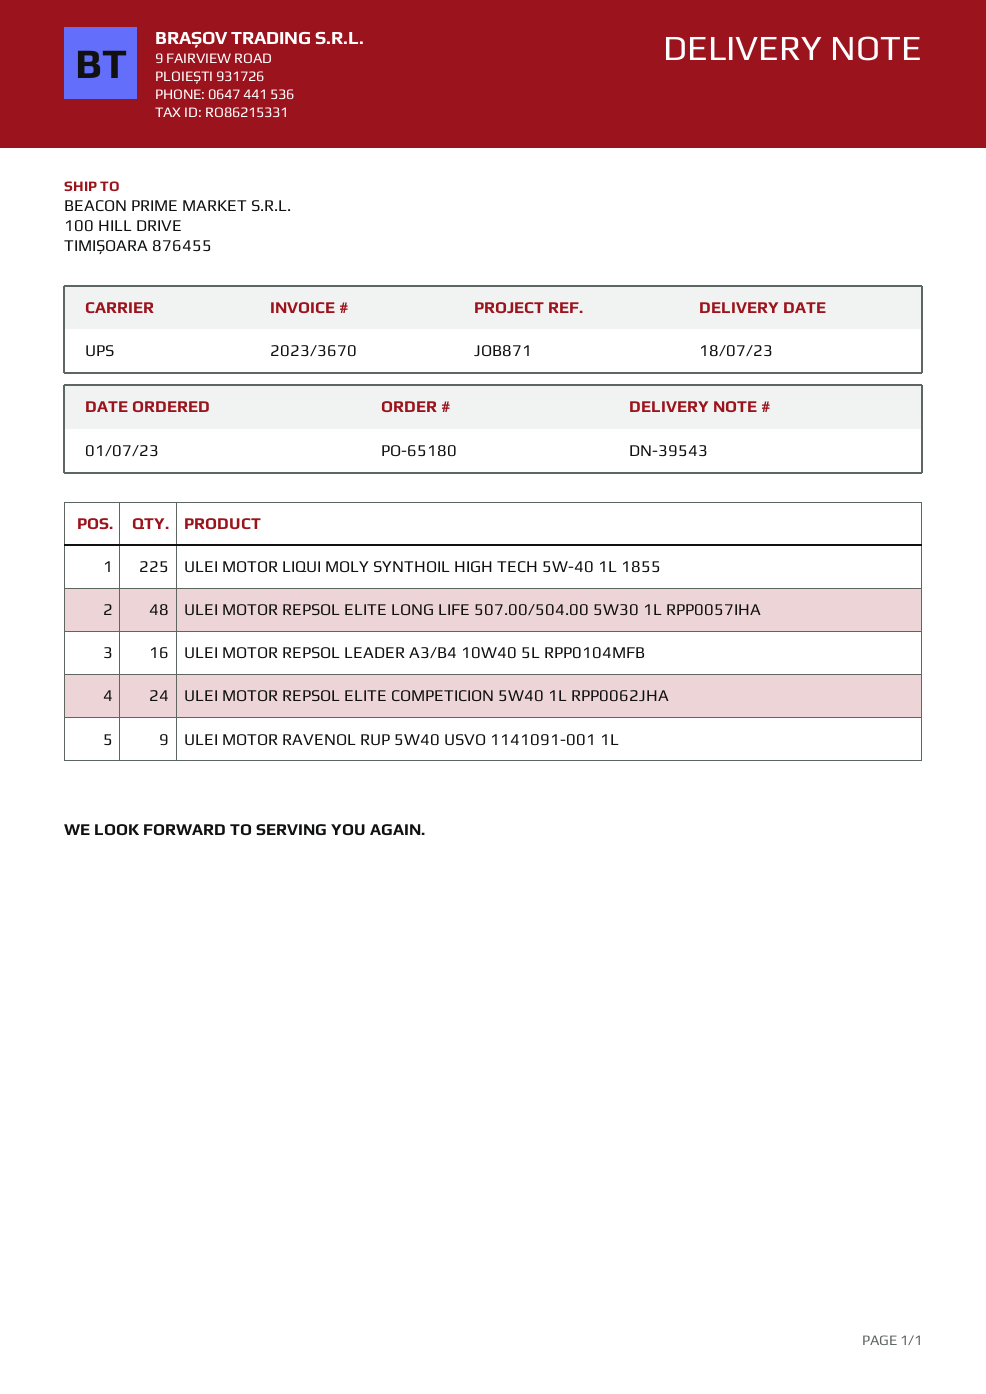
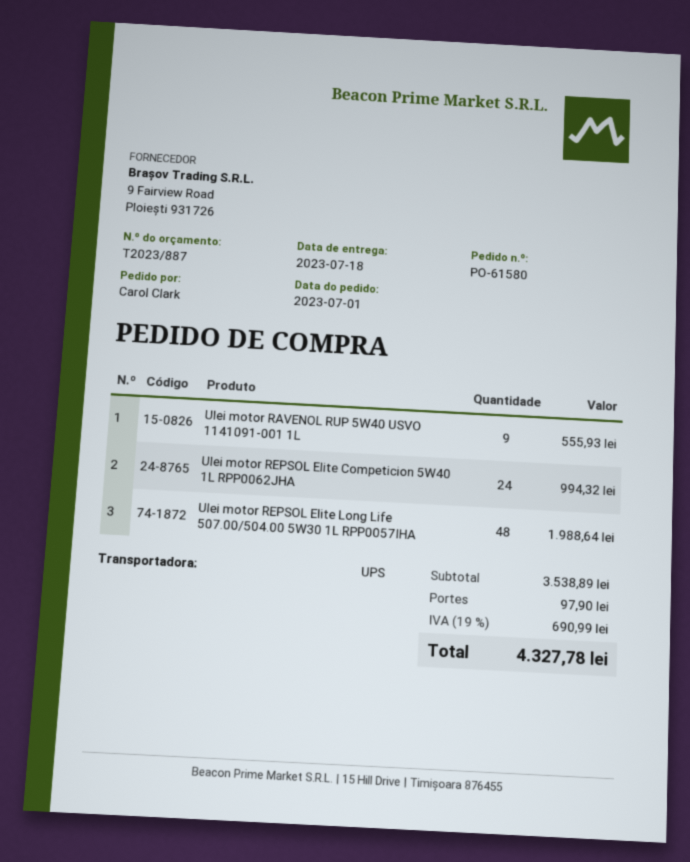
order number: PO-65180 -> PO-61580
ULEI MOTOR LIQUI MOLY SYNTHOIL HIGH TECH 5W-40 1L 1855: 225 -> none
ULEI MOTOR REPSOL LEADER A3/B4 10W40 5L RPP0104MFB: 16 -> none

